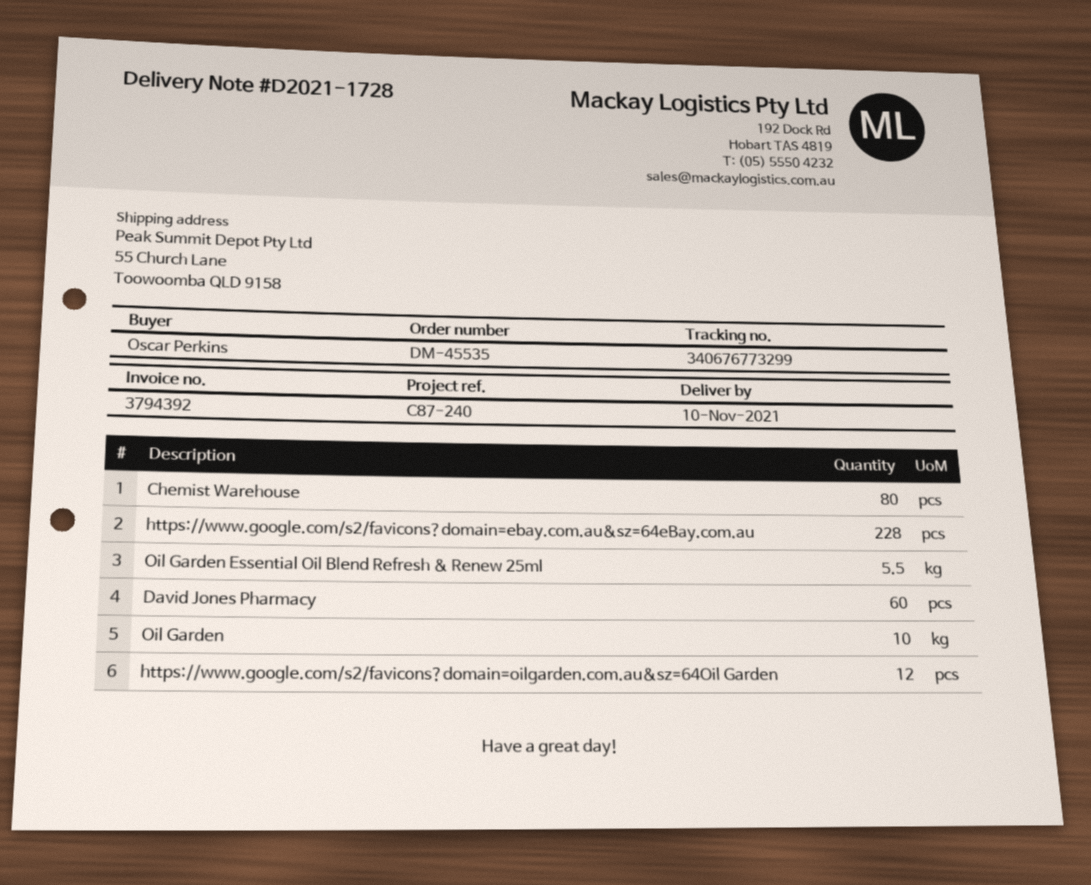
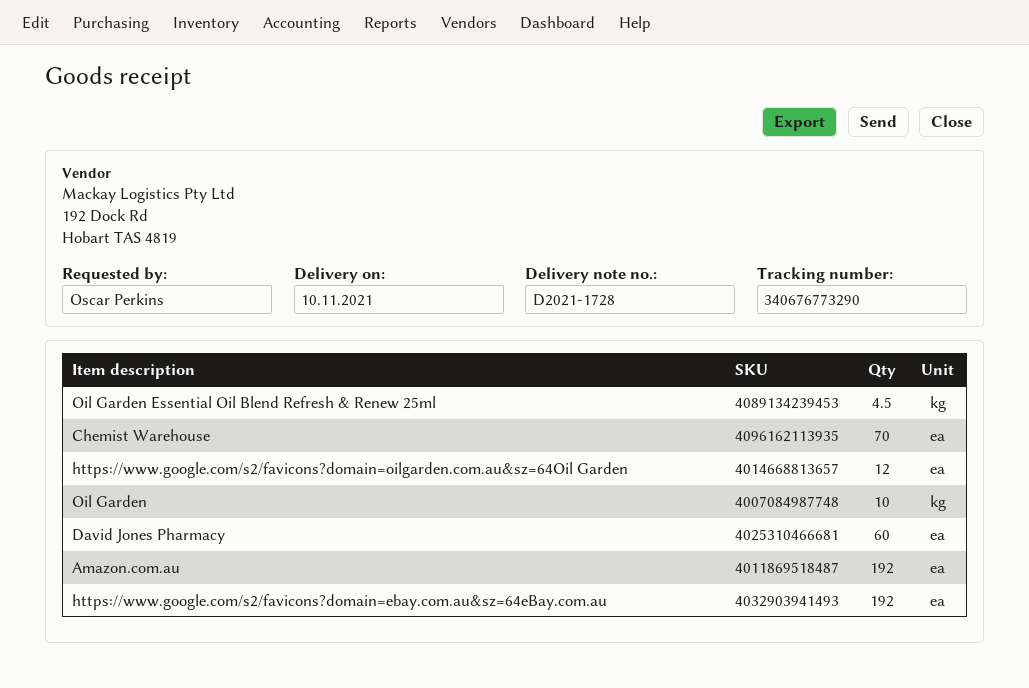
tracking number: 340676773299 -> 340676773290
Chemist Warehouse: 80 -> 70
https://www.google.com/s2/favicons?domain=ebay.com.au&sz=64eBay.com.au: 228 -> 192
Oil Garden Essential Oil Blend Refresh & Renew 25ml: 5.5 -> 4.5
Amazon.com.au: none -> 192

